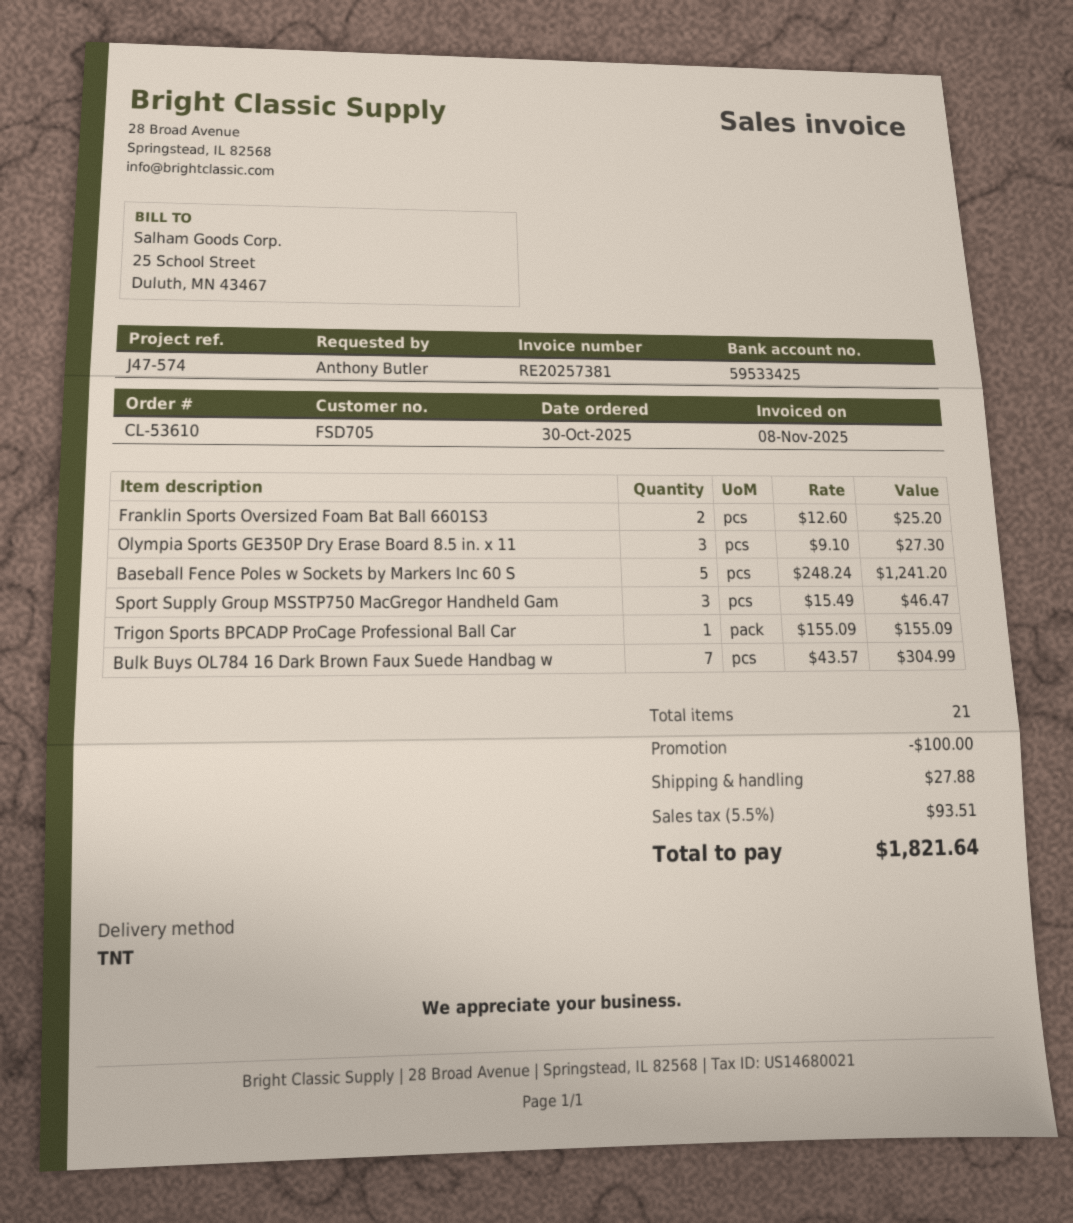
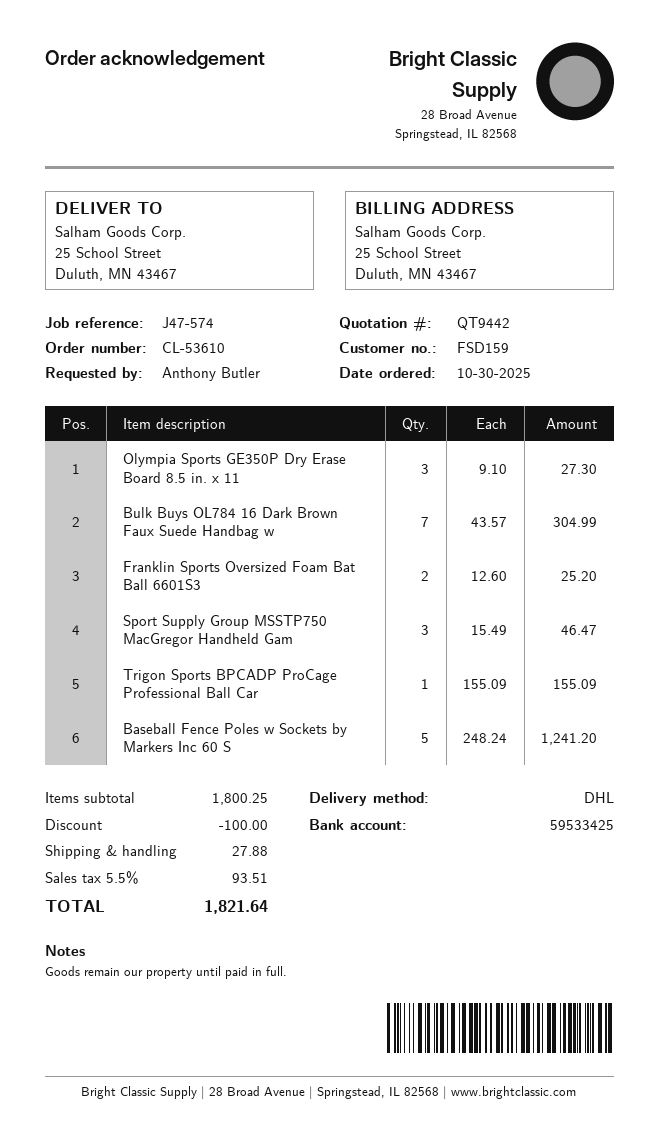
customer number: FSD705 -> FSD159
shipping method: TNT -> DHL

